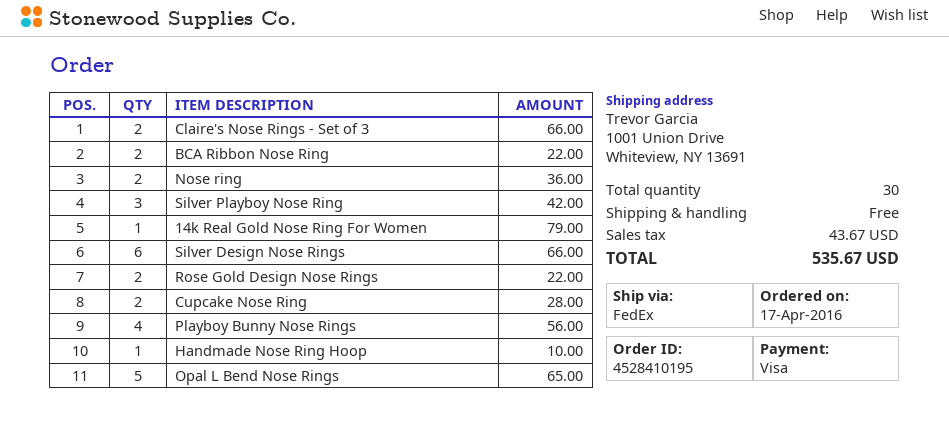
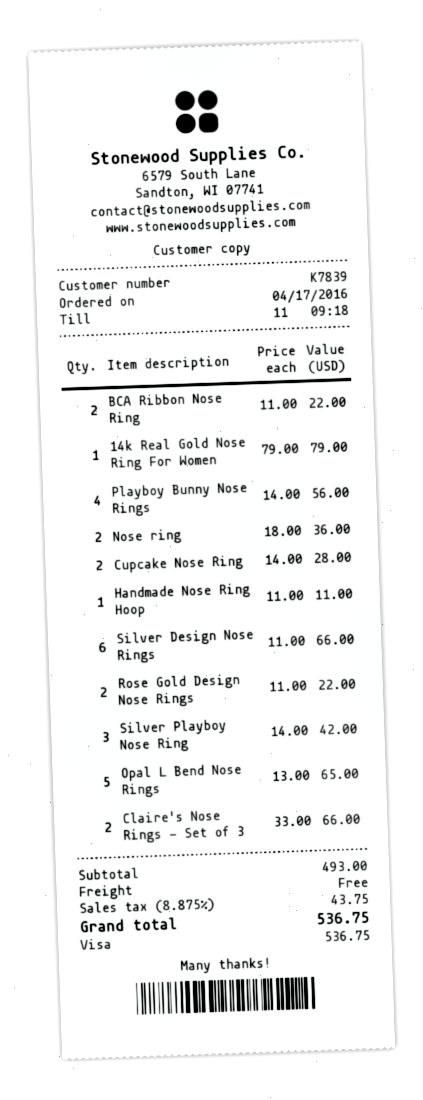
Handmade Nose Ring Hoop: 1 for 10.00 -> 1 for 11.00
tax: 43.67 -> 43.75
total: 535.67 -> 536.75

